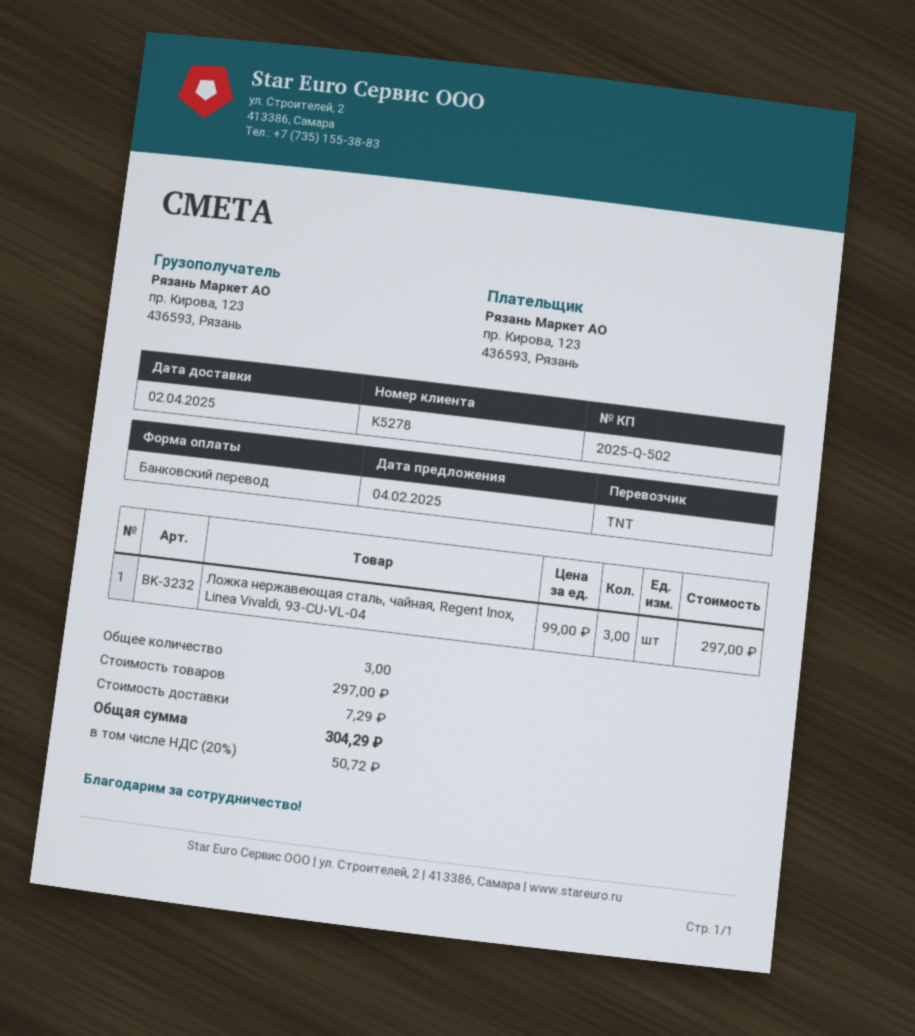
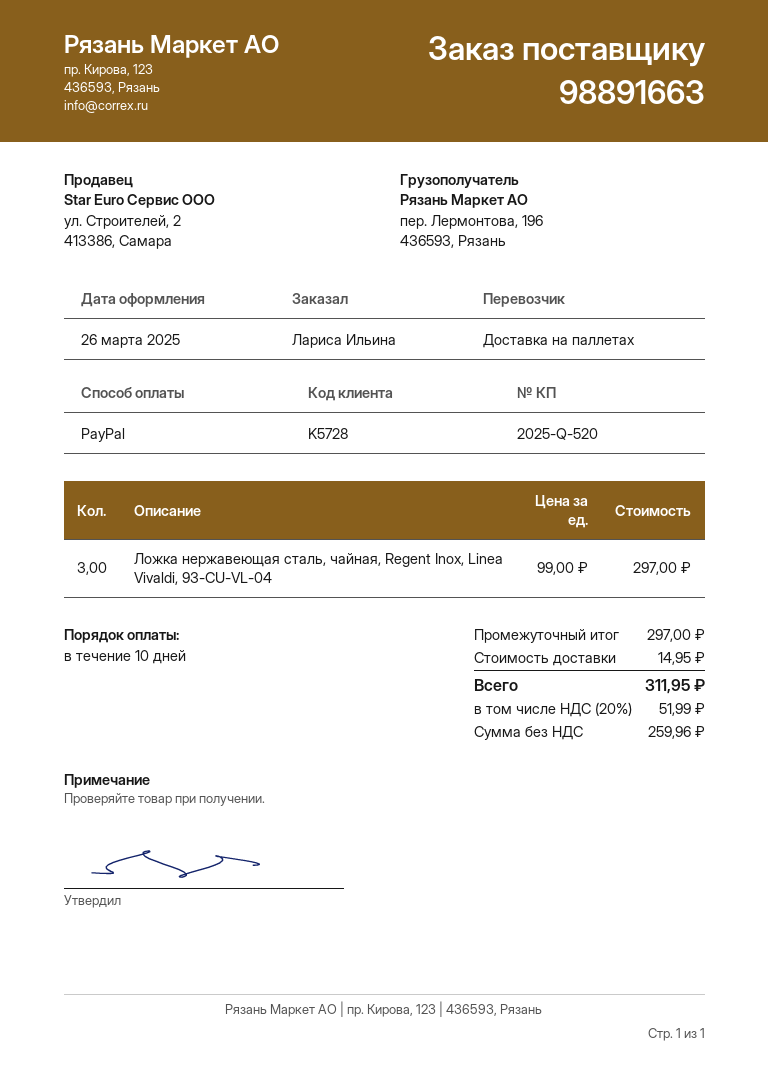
quote number: 2025-Q-502 -> 2025-Q-520
customer number: K5278 -> K5728
payment method: bank transfer -> PayPal
shipping method: TNT -> pallet freight
ship to: пр. Кирова, 123, 436593, Рязань -> пер. Лермонтова, 196, 436593, Рязань
shipping: 7.29 -> 14.95
tax: 20% = 50.72 -> 20% = 51.99
total: 304.29 -> 311.95

